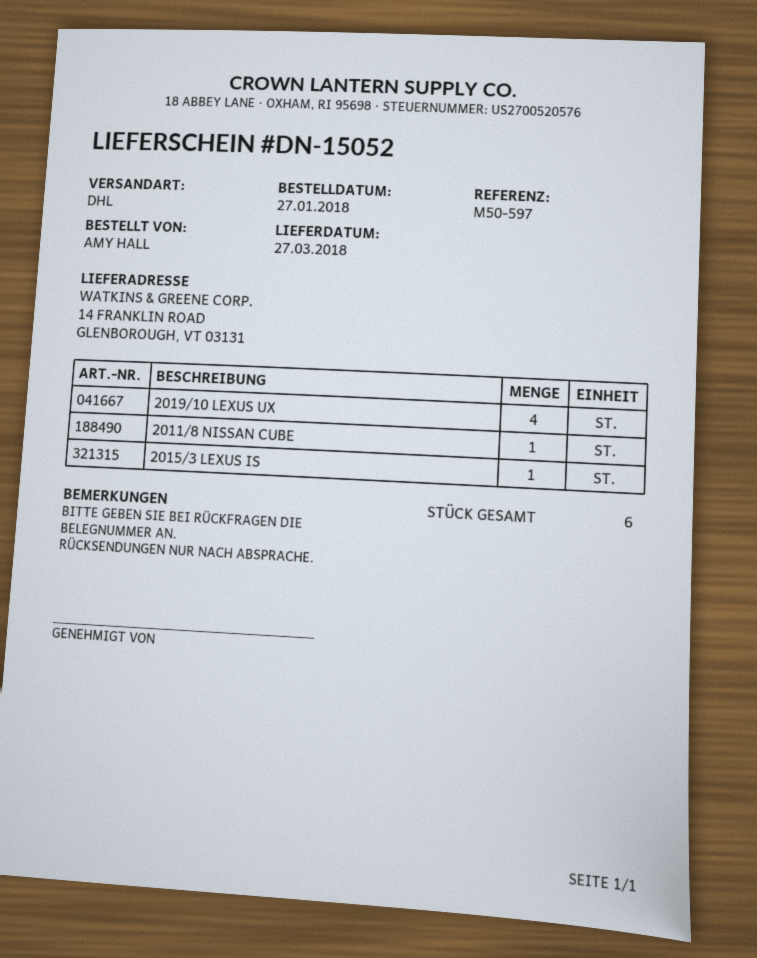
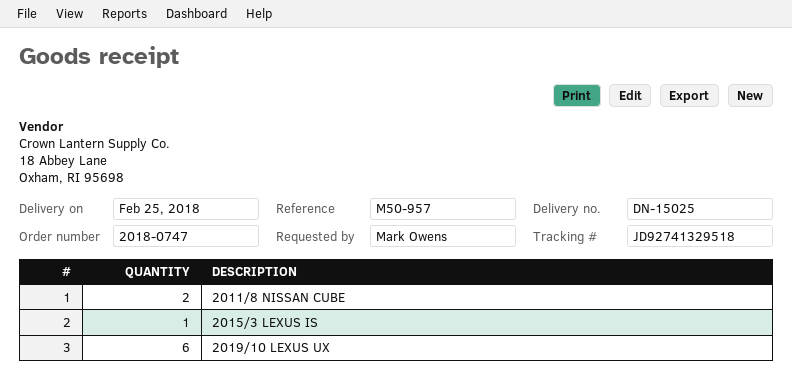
delivery note number: DN-15052 -> DN-15025
delivery date: 2018-03-27 -> 2018-02-25
reference: M50-597 -> M50-957
ordered by: AMY HALL -> Mark Owens
2019/10 LEXUS UX: 4 -> 6
2011/8 NISSAN CUBE: 1 -> 2

